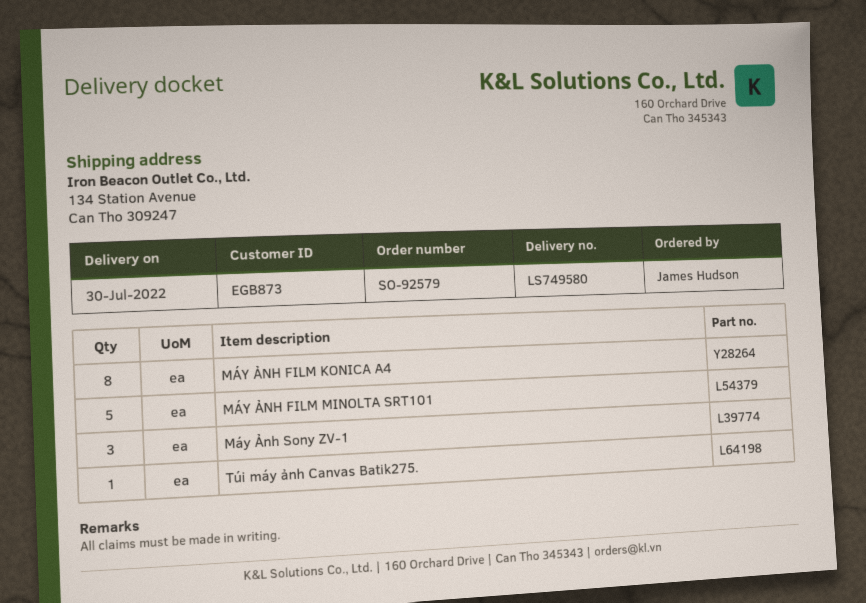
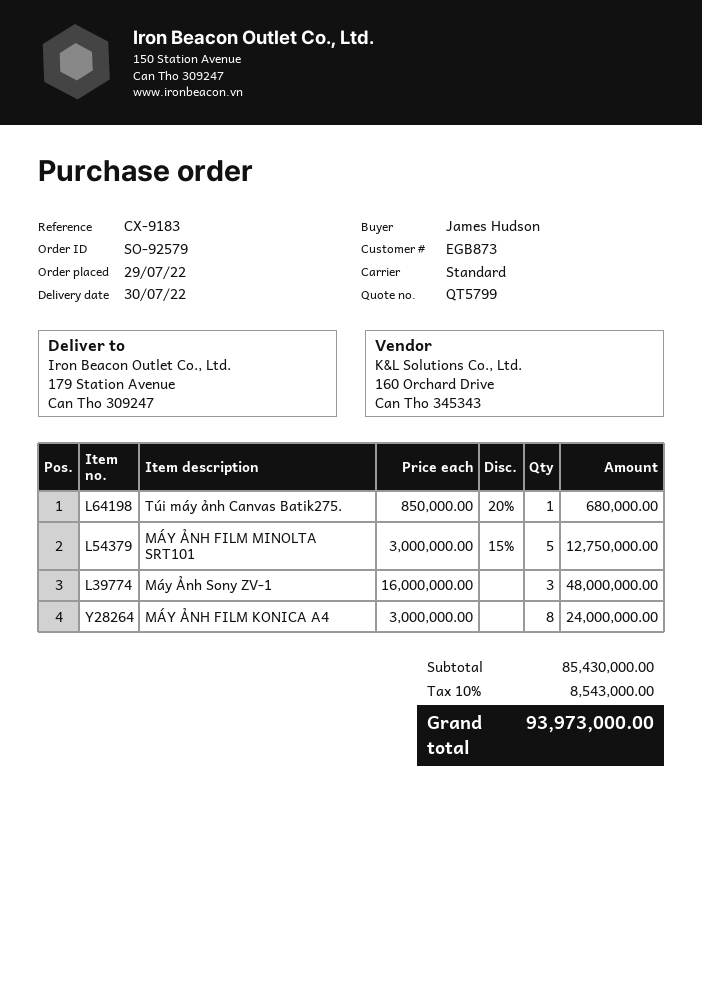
ship to: 134 Station Avenue, Can Tho 309247 -> 179 Station Avenue, Can Tho 309247

